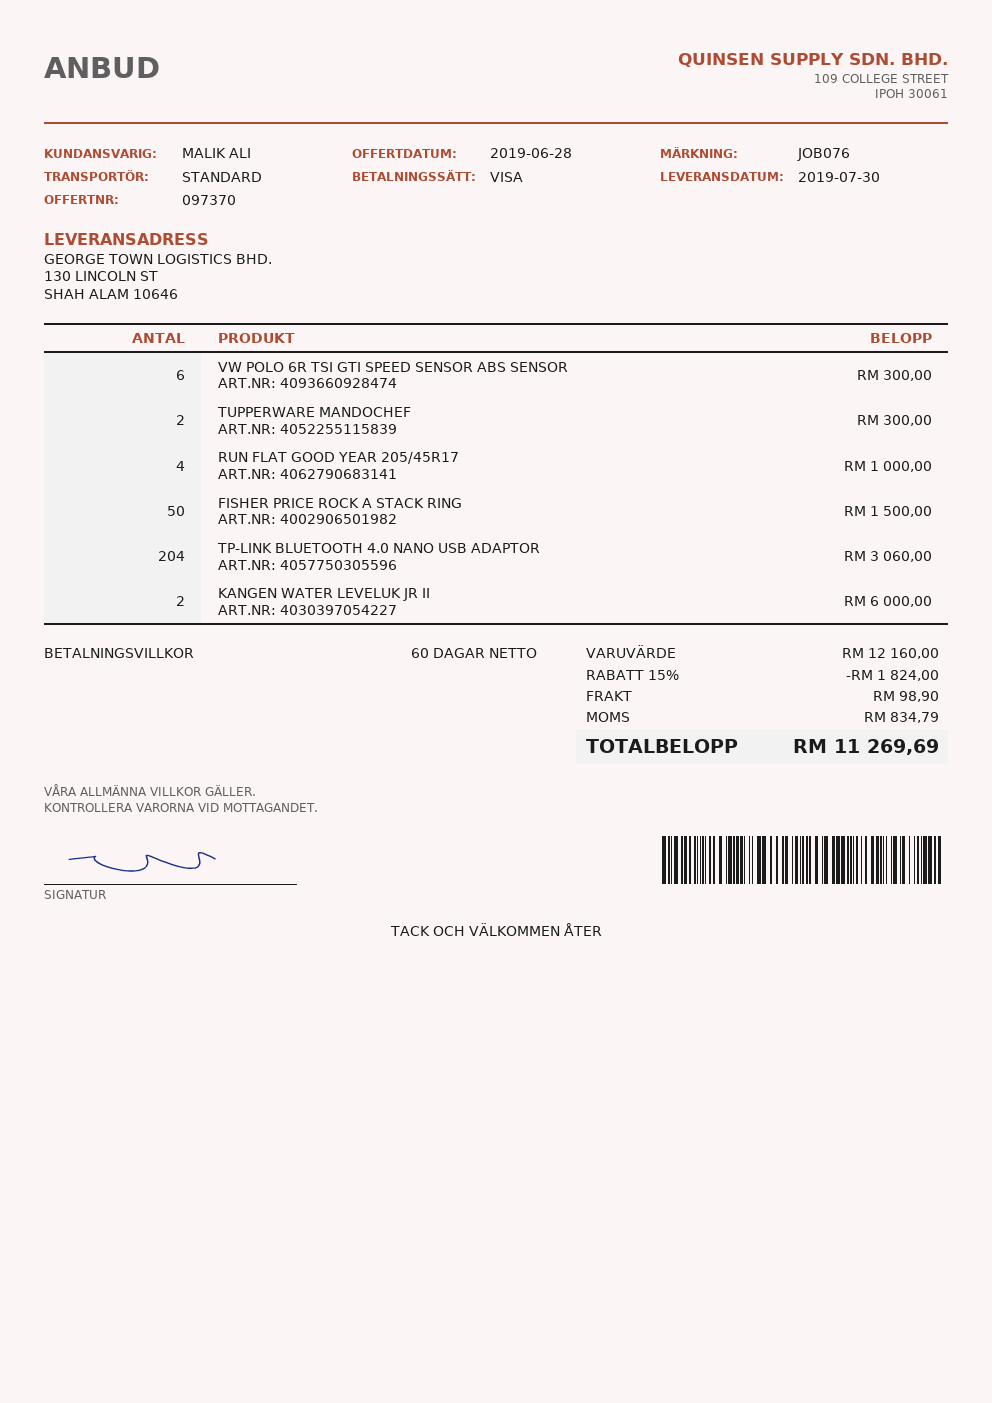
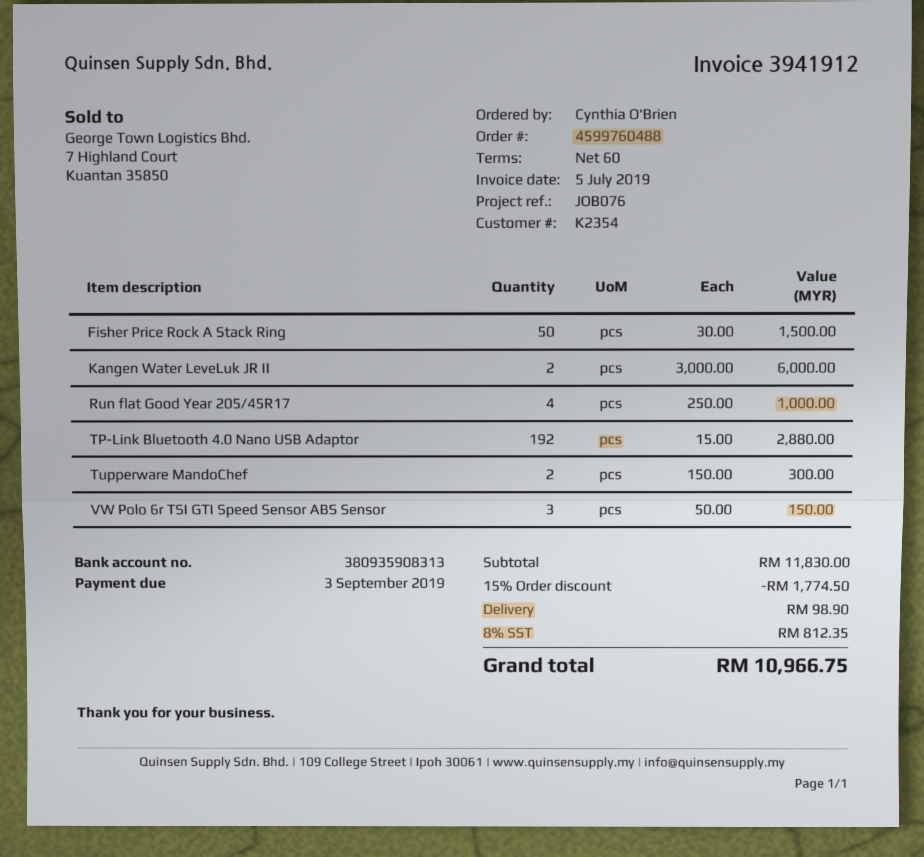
VW POLO 6R TSI GTI SPEED SENSOR ABS SENSOR: 6 for 300.00 -> 3 for 150.00
TP-LINK BLUETOOTH 4.0 NANO USB ADAPTOR: 204 for 3060.00 -> 192 for 2880.00
subtotal: 12160.00 -> 11830.00
discount: 15% = 1824.00 -> 15% = 1774.50
tax: 834.79 -> 812.35
total: 11269.69 -> 10966.75

